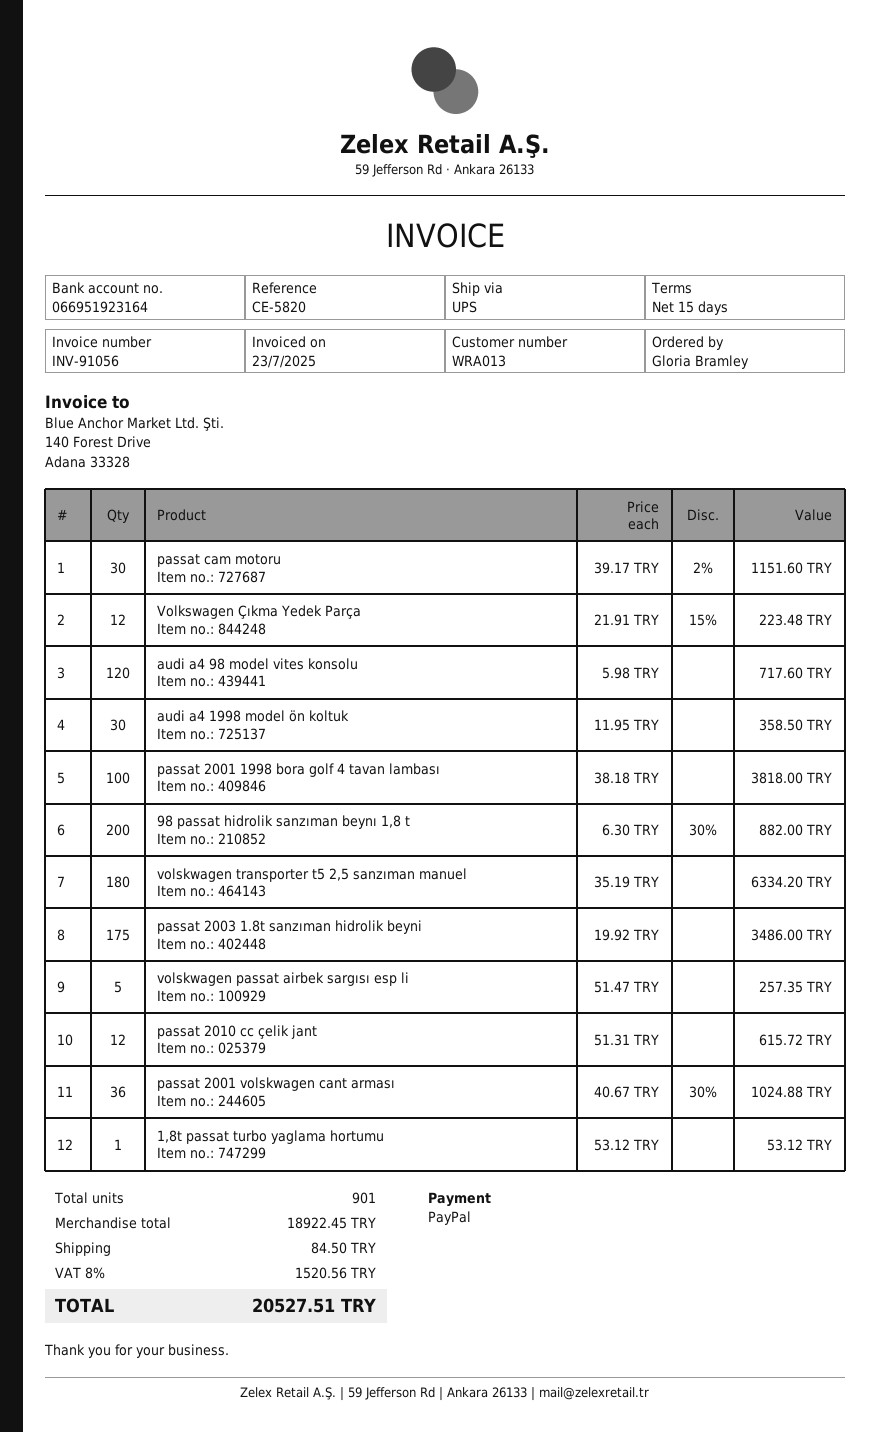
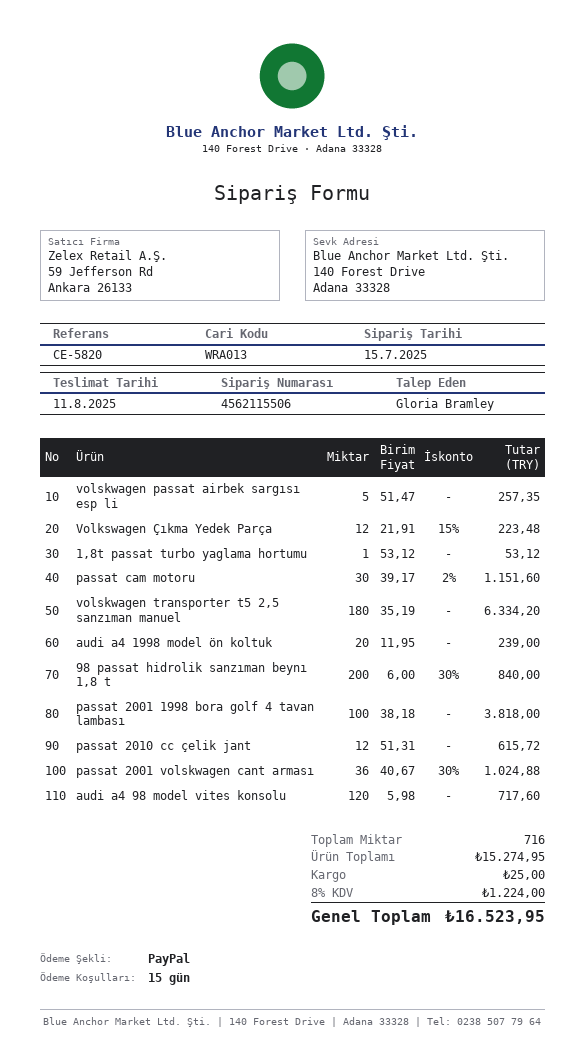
audi a4 1998 model ön koltuk: 30 x 11.95 = 358.50 -> 20 x 11.95 = 239.00
98 passat hidrolik sanzıman beynı 1,8 t: 200 x 6.30 - 30% = 882.00 -> 200 x 6.00 - 30% = 840.00
passat 2003 1.8t sanzıman hidrolik beyni: 175 x 19.92 = 3486.00 -> none
total quantity: 901 -> 716
subtotal: 18922.45 -> 15274.95
shipping: 84.50 -> 25.00
tax: 8% = 1520.56 -> 8% = 1224.00
total: 20527.51 -> 16523.95

